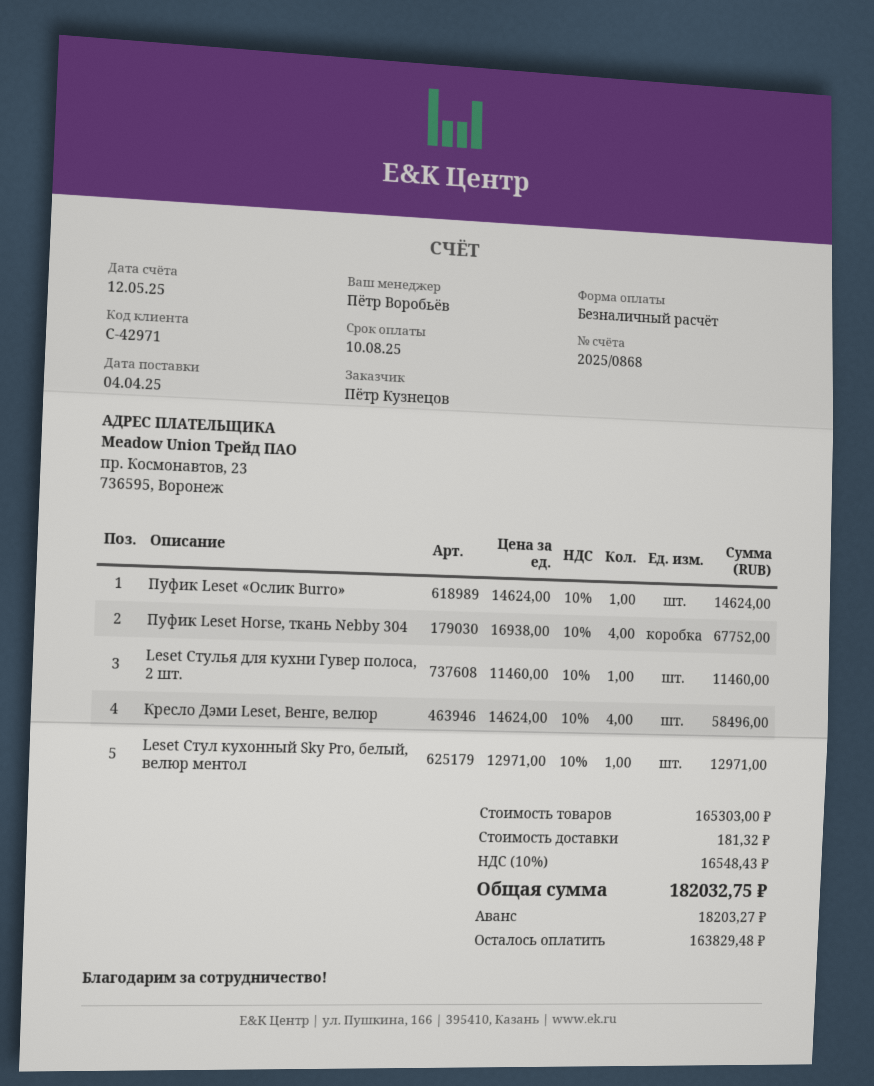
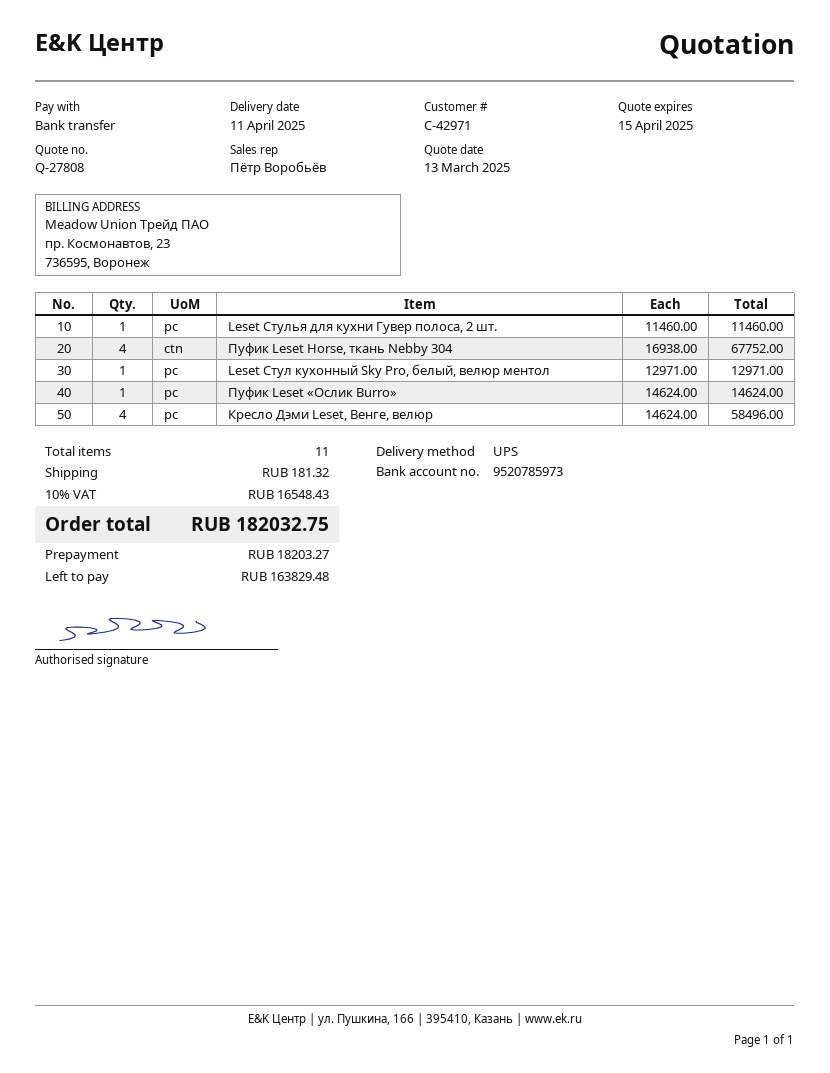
delivery date: 2025-04-04 -> 2025-04-11

